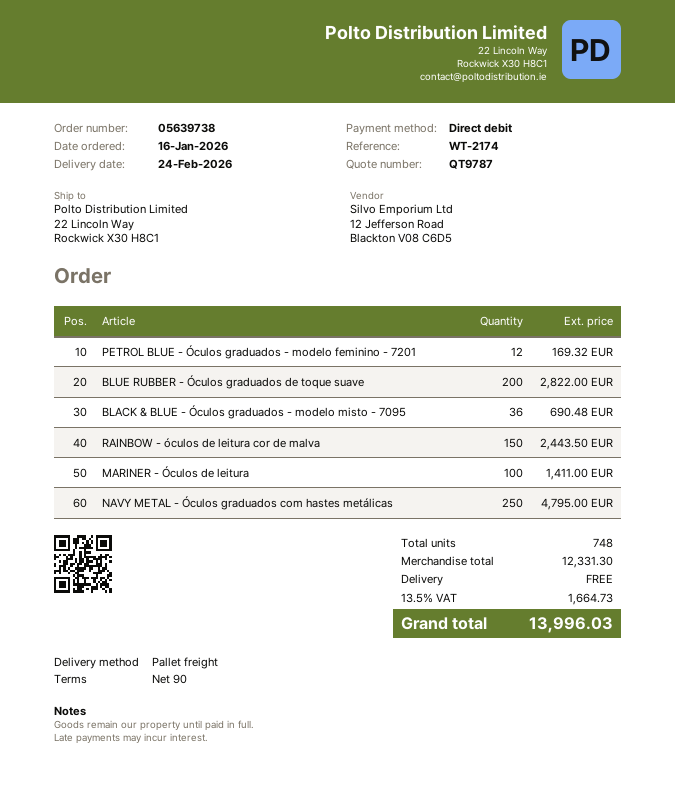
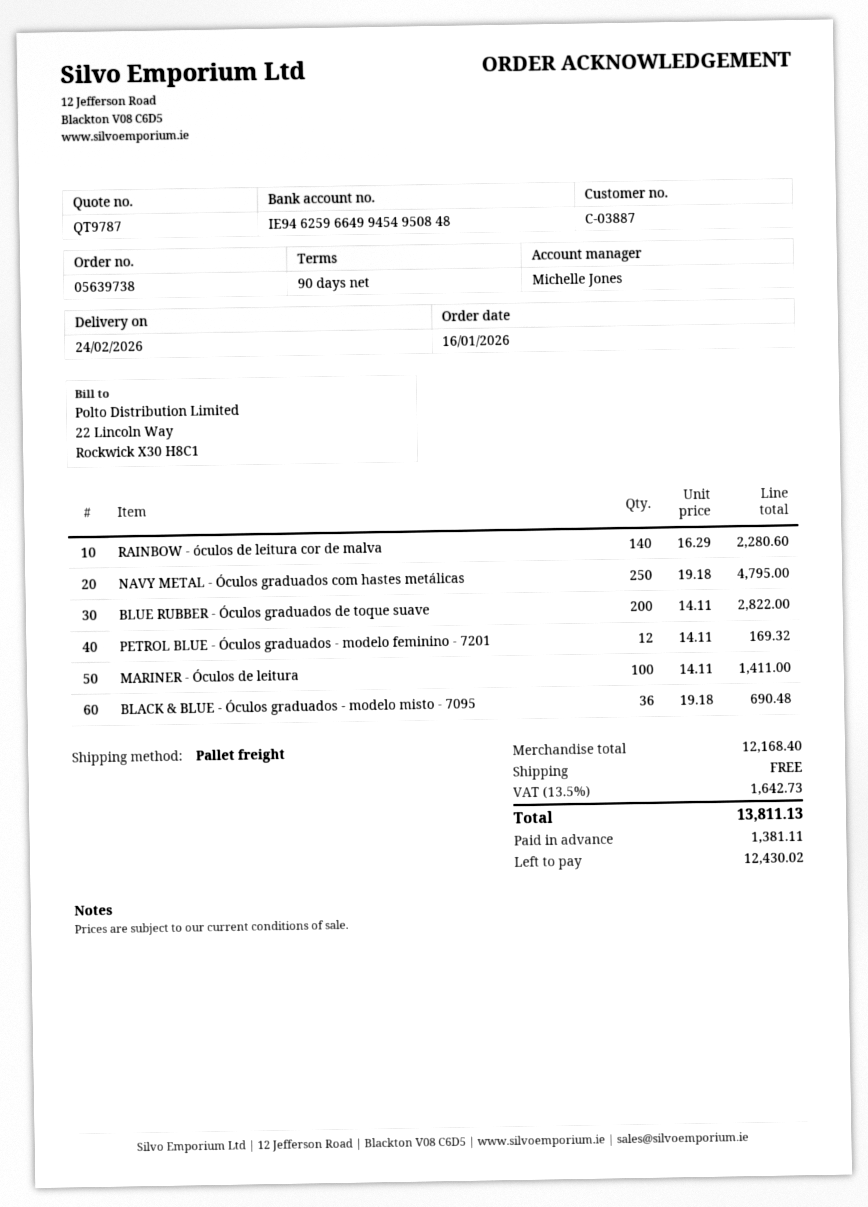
RAINBOW - óculos de leitura cor de malva: 150 for 2443.50 -> 140 for 2280.60
subtotal: 12331.30 -> 12168.40
tax: 13.5% = 1664.73 -> 13.5% = 1642.73
total: 13996.03 -> 13811.13

